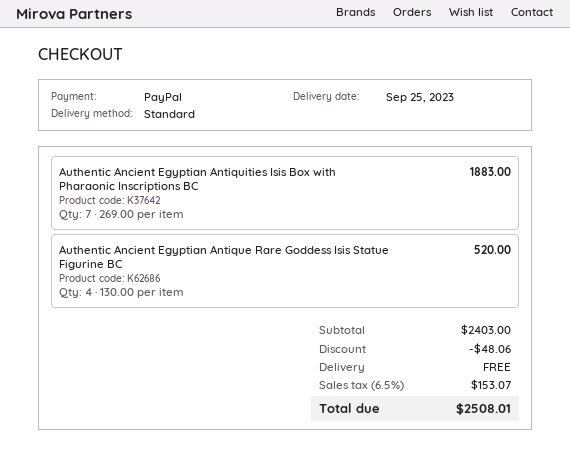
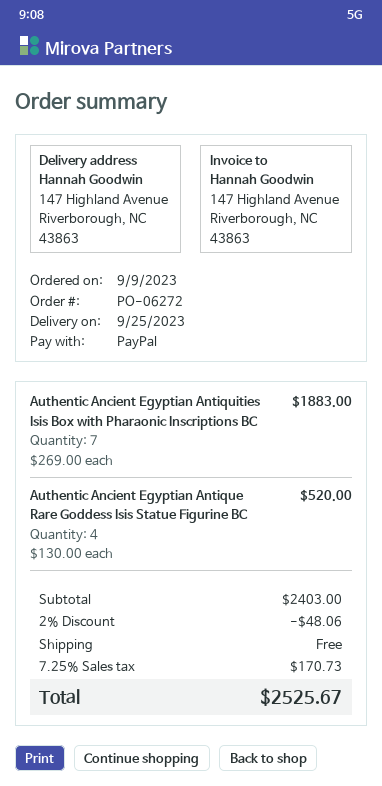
tax: 6.5% = 153.07 -> 7.25% = 170.73
total: 2508.01 -> 2525.67

